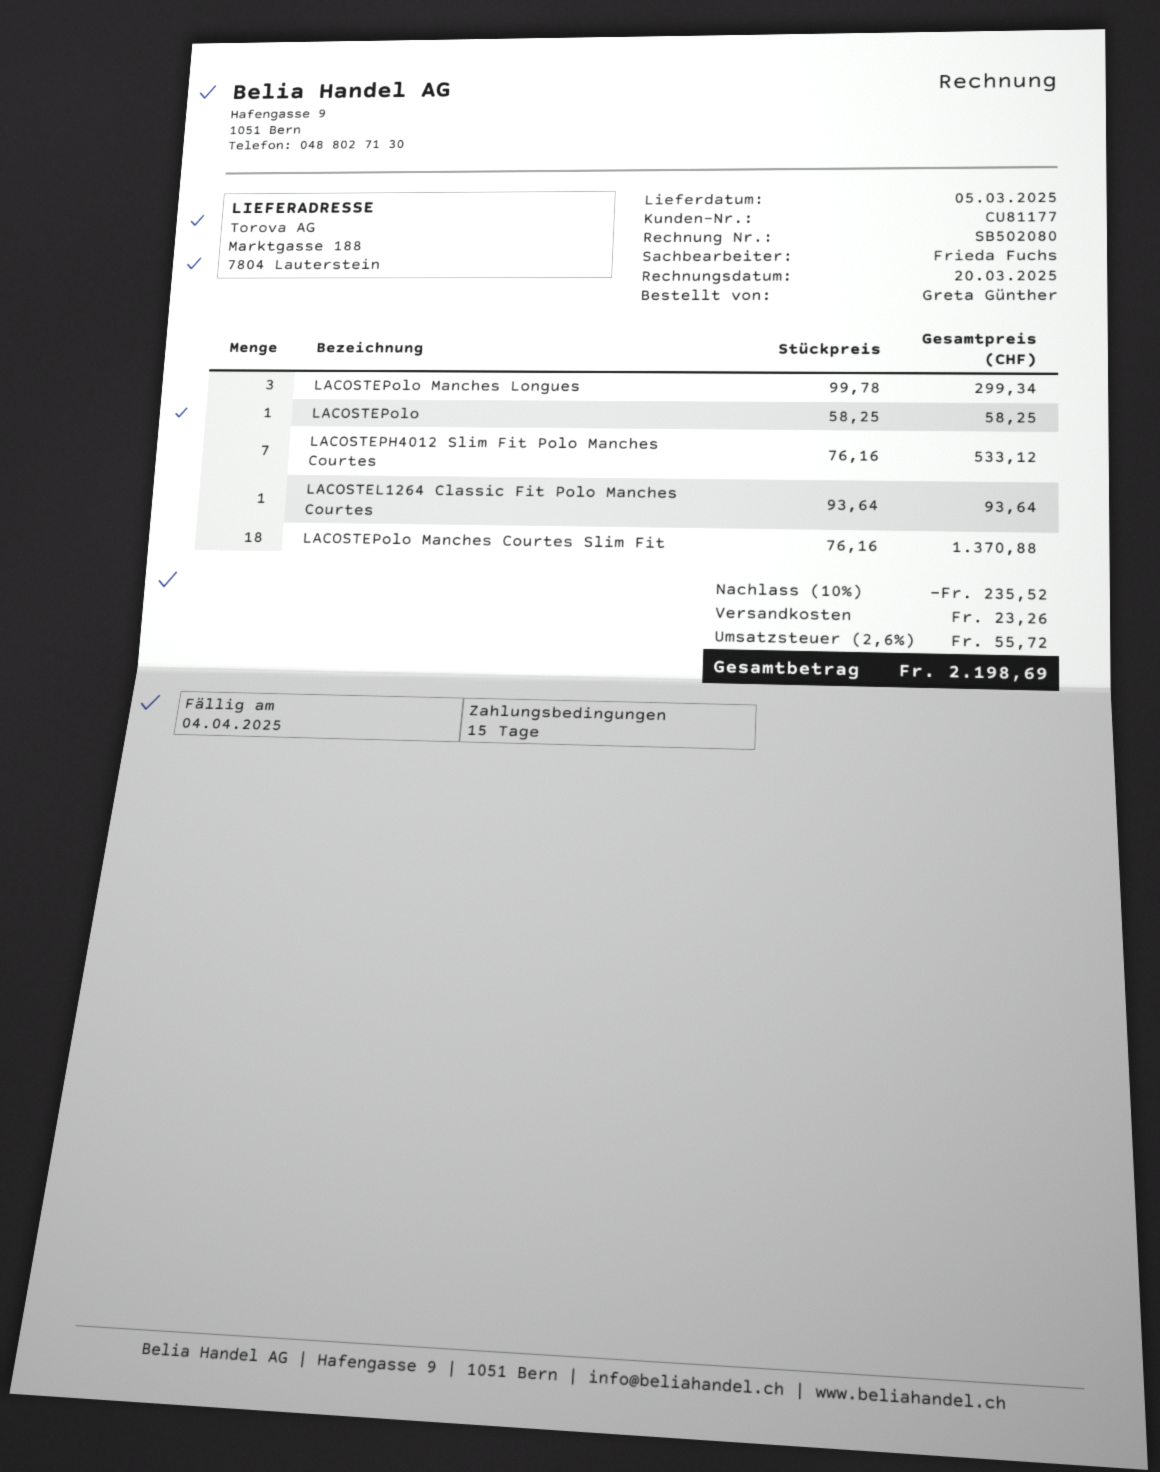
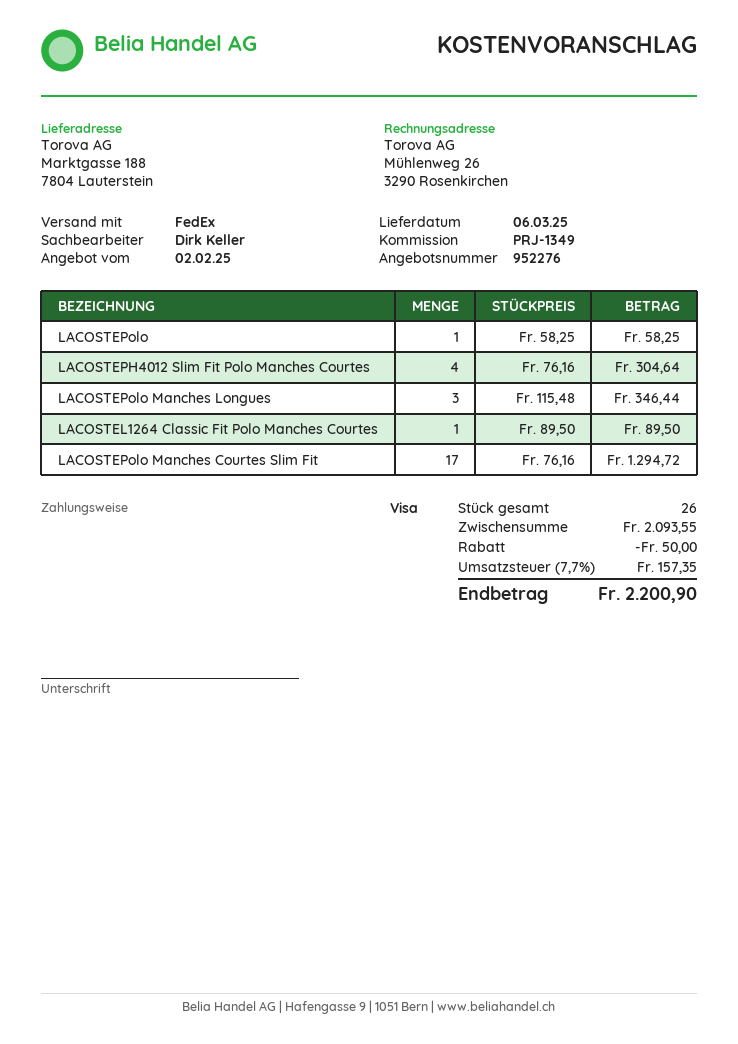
delivery date: 2025-03-05 -> 2025-03-06
sales rep: Frieda Fuchs -> Dirk Keller
LACOSTEPolo Manches Longues: 3 x 99.78 = 299.34 -> 3 x 115.48 = 346.44
LACOSTEPH4012 Slim Fit Polo Manches Courtes: 7 x 76.16 = 533.12 -> 4 x 76.16 = 304.64
LACOSTEL1264 Classic Fit Polo Manches Courtes: 1 x 93.64 = 93.64 -> 1 x 89.50 = 89.50
LACOSTEPolo Manches Courtes Slim Fit: 18 x 76.16 = 1370.88 -> 17 x 76.16 = 1294.72
discount: 235.52 -> 50.00
shipping: 23.26 -> none
tax: 2.6% = 55.72 -> 7.7% = 157.35
total: 2198.69 -> 2200.90

